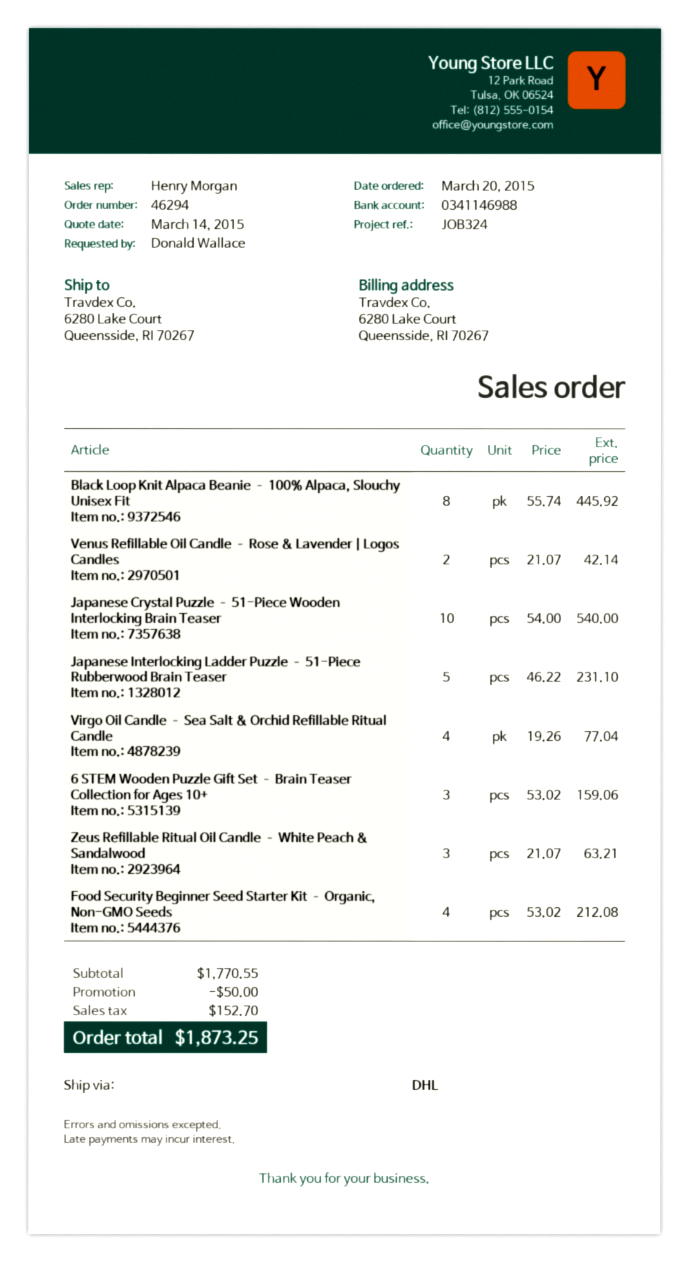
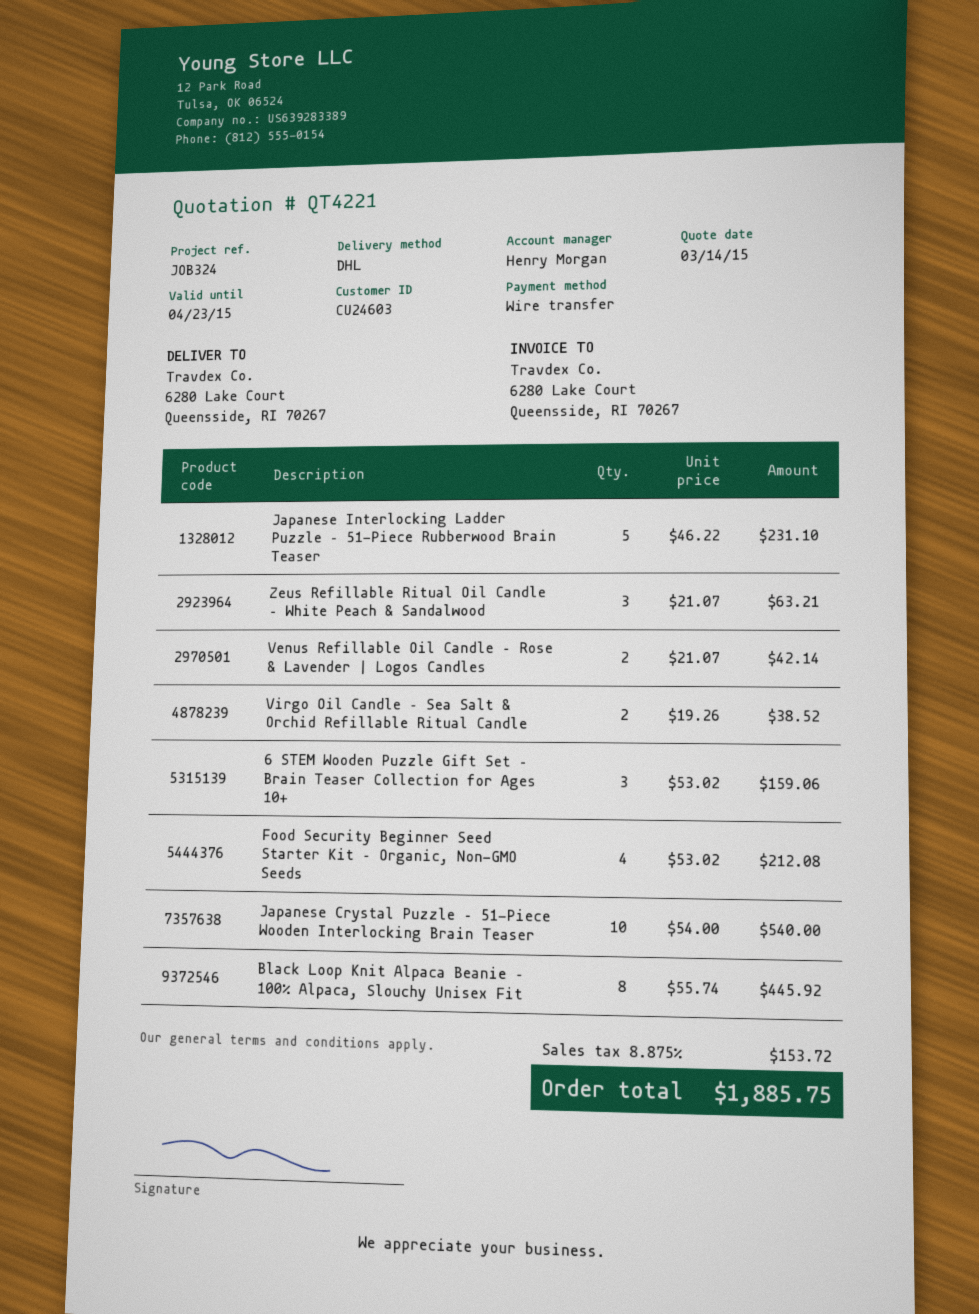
Virgo Oil Candle – Sea Salt & Orchid Refillable Ritual Candle: 4 x 19.26 = 77.04 -> 2 x 19.26 = 38.52
discount: 50.00 -> none
tax: 152.70 -> 153.72
total: 1873.25 -> 1885.75

